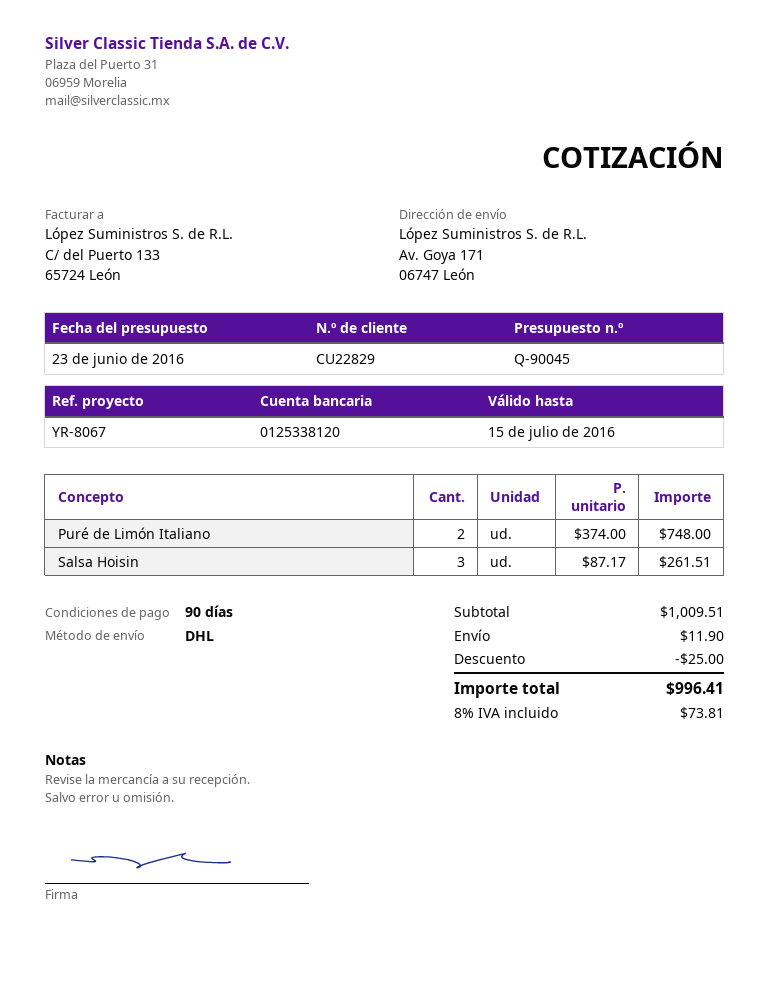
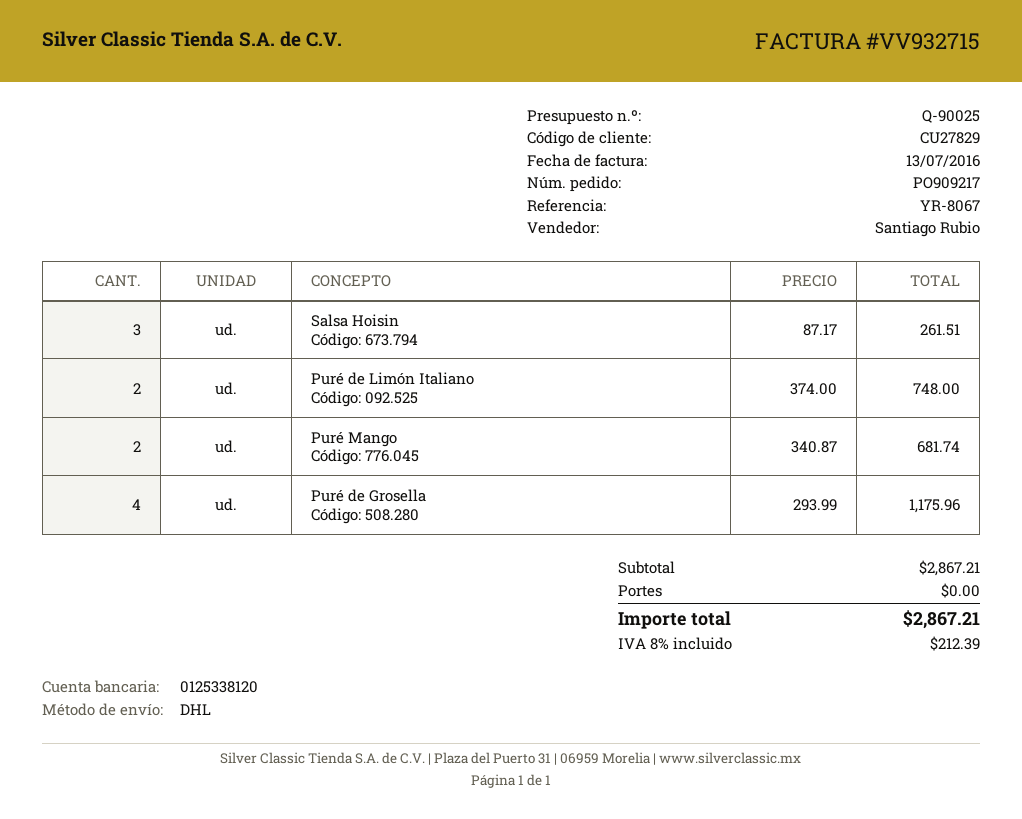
quote number: Q-90045 -> Q-90025
customer number: CU22829 -> CU27829
Puré Mango: none -> 2 x 340.87 = 681.74
Puré de Grosella: none -> 4 x 293.99 = 1175.96
subtotal: 1009.51 -> 2867.21
discount: 25.00 -> none
shipping: 11.90 -> 0.00
tax: 8% = 73.81 -> 8% = 212.39
total: 996.41 -> 2867.21

